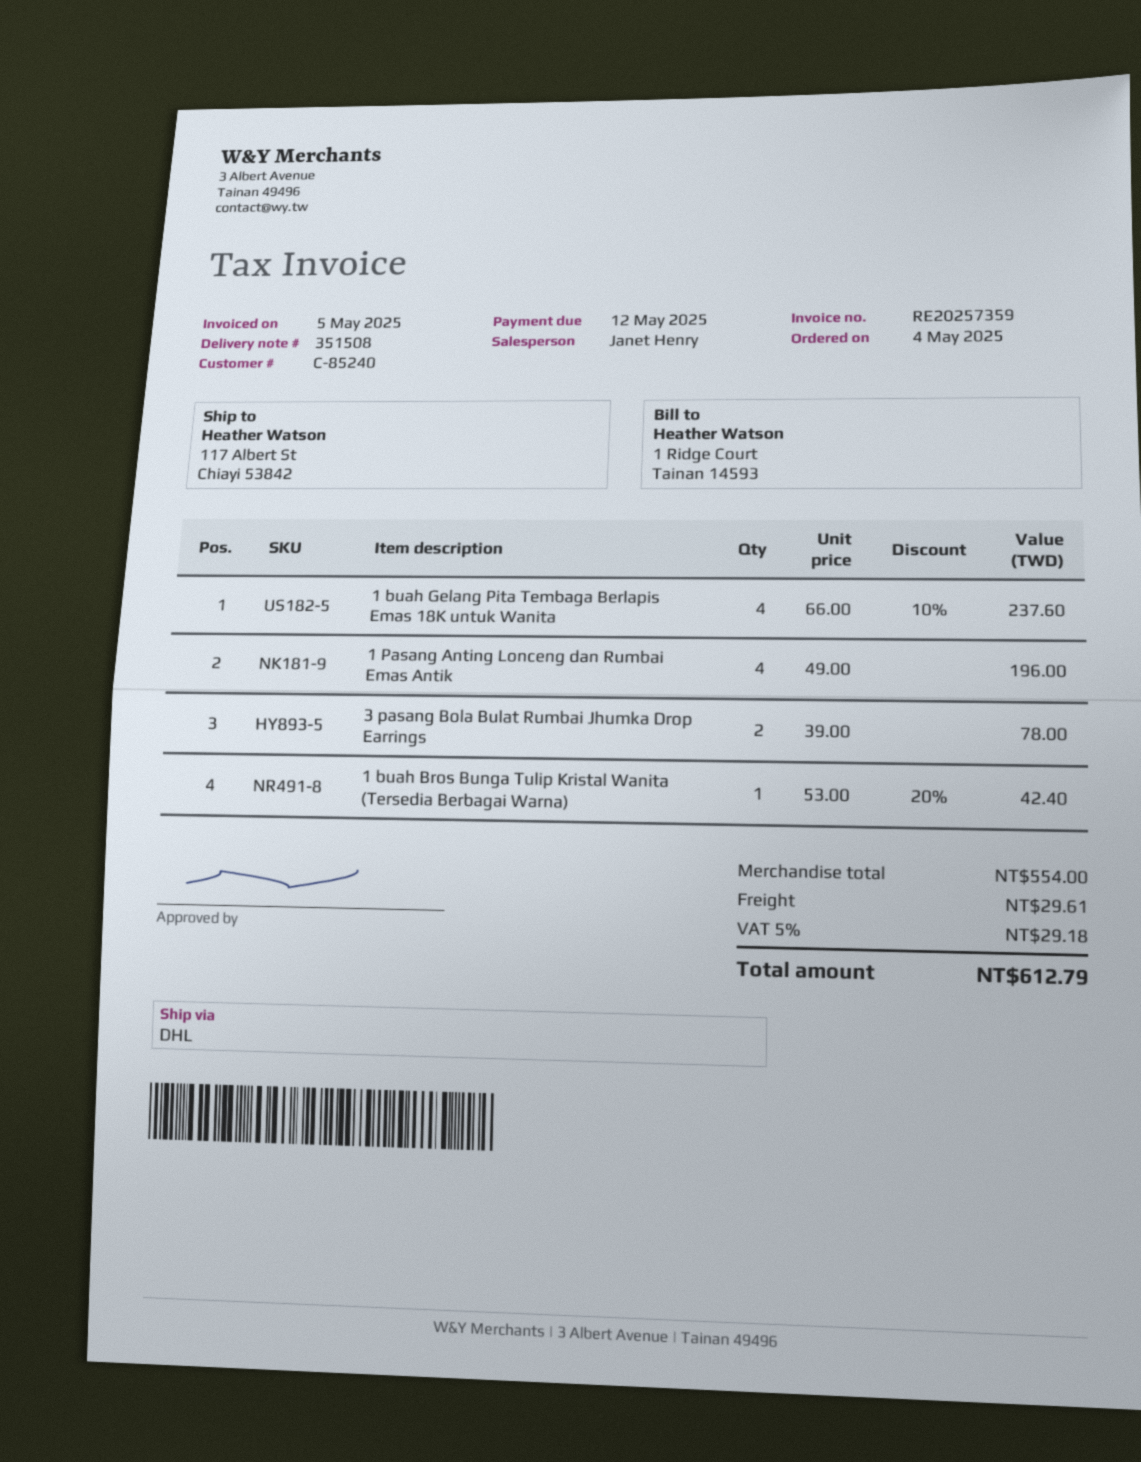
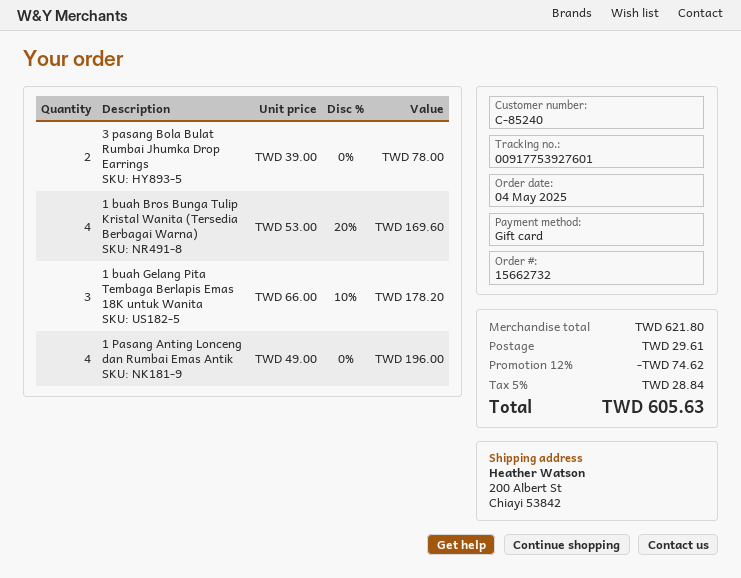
ship to: 117 Albert St, Chiayi 53842 -> 200 Albert St, Chiayi 53842
1 buah Gelang Pita Tembaga Berlapis Emas 18K untuk Wanita: 4 x 66.00 - 10% = 237.60 -> 3 x 66.00 - 10% = 178.20
1 buah Bros Bunga Tulip Kristal Wanita (Tersedia Berbagai Warna): 1 x 53.00 - 20% = 42.40 -> 4 x 53.00 - 20% = 169.60
subtotal: 554.00 -> 621.80
discount: none -> 12% = 74.62
tax: 5% = 29.18 -> 5% = 28.84
total: 612.79 -> 605.63

